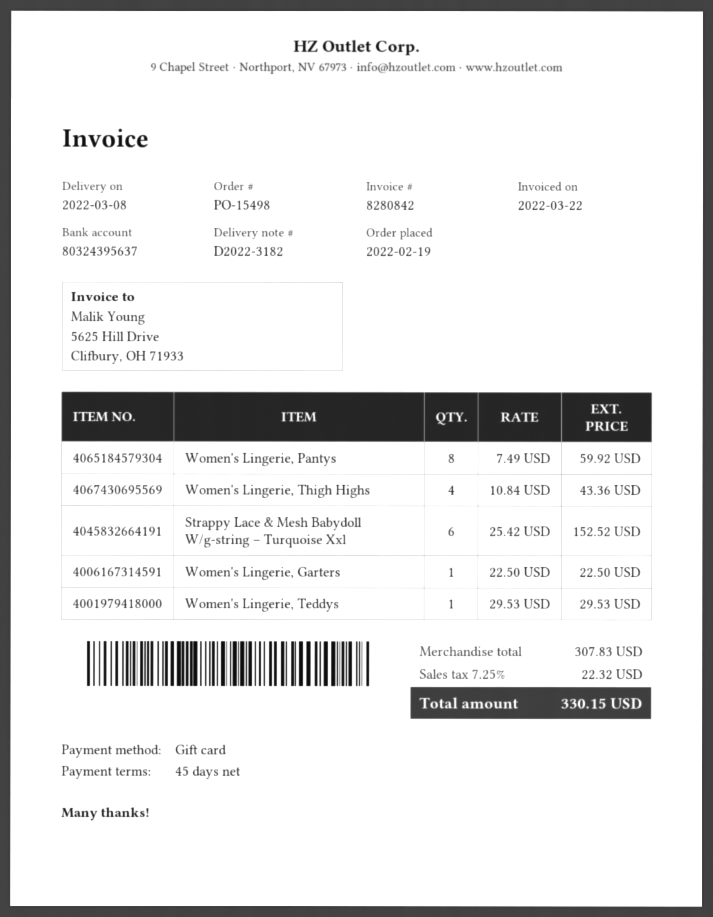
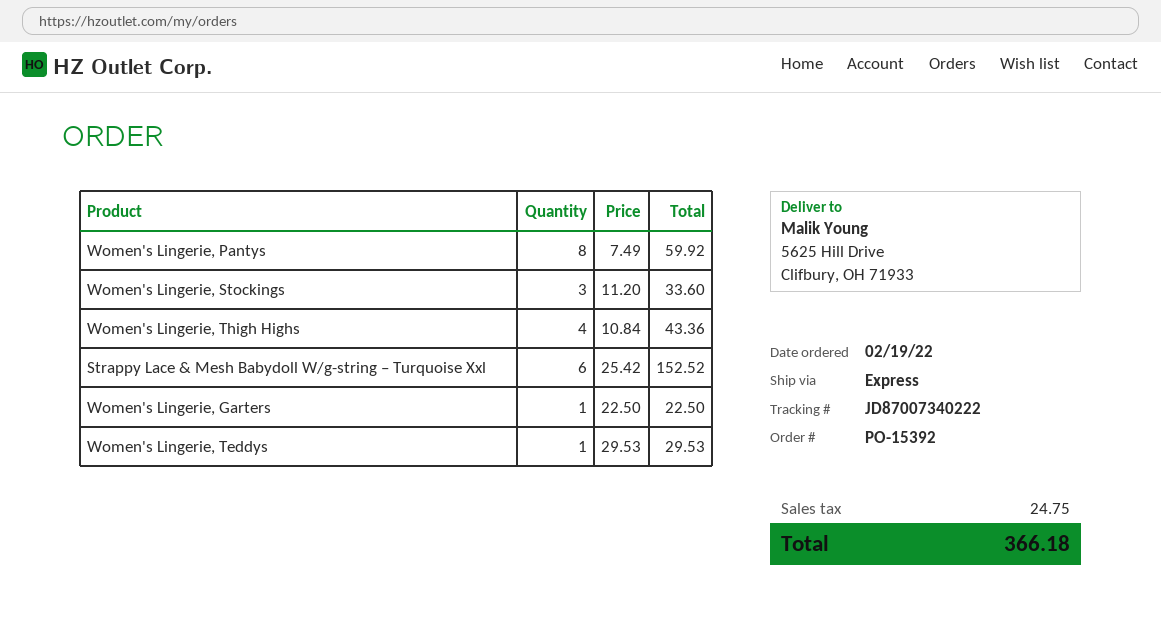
order number: PO-15498 -> PO-15392
Women's Lingerie, Stockings: none -> 3 x 11.20 = 33.60
tax: 22.32 -> 24.75
total: 330.15 -> 366.18

